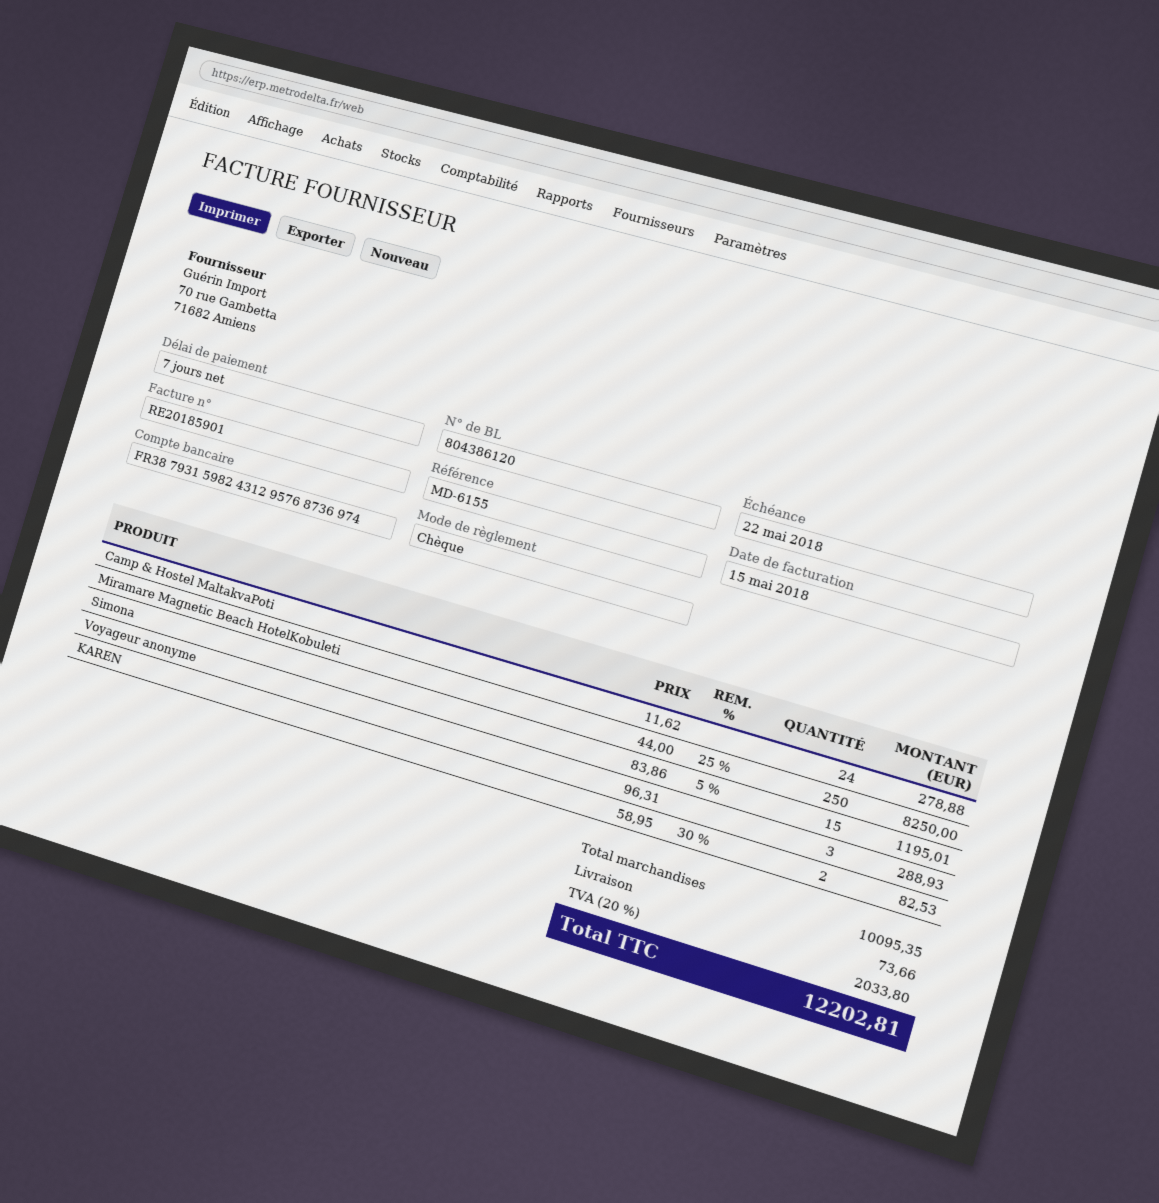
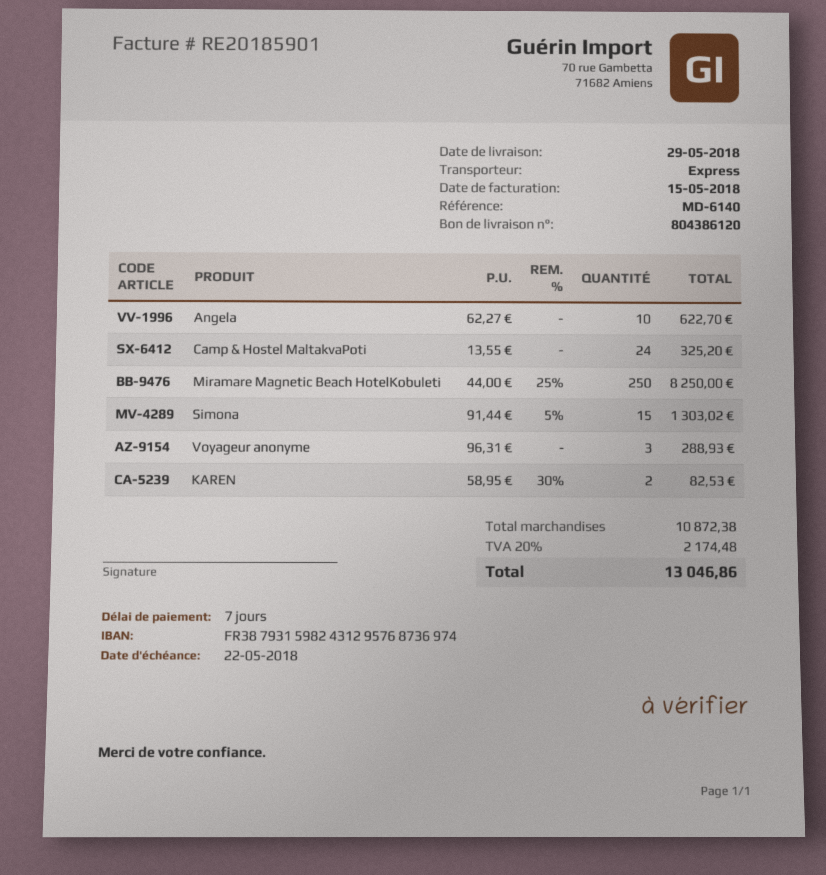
reference: MD-6155 -> MD-6140
Camp & Hostel MaltakvaPoti: 24 x 11.62 = 278.88 -> 24 x 13.55 = 325.20
Simona: 15 x 83.86 - 5% = 1195.01 -> 15 x 91.44 - 5% = 1303.02
Angela: none -> 10 x 62.27 = 622.70
subtotal: 10095.35 -> 10872.38
shipping: 73.66 -> none
tax: 20% = 2033.80 -> 20% = 2174.48
total: 12202.81 -> 13046.86

